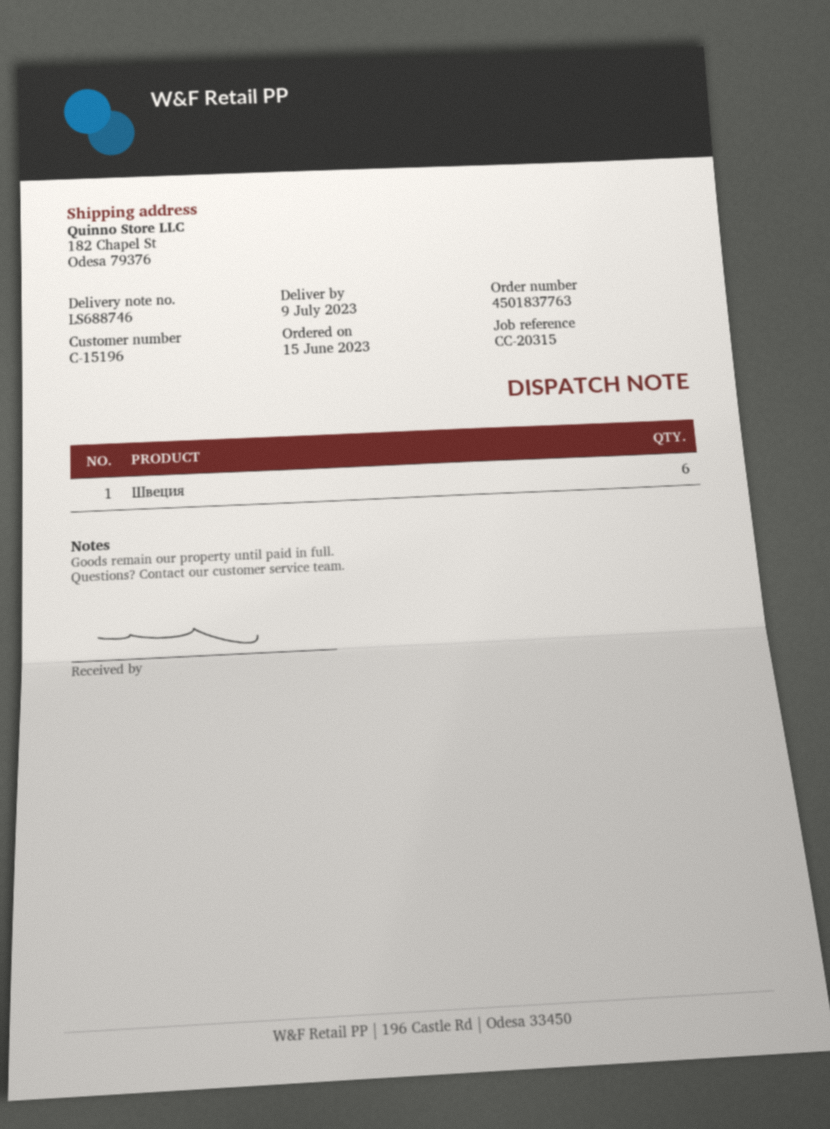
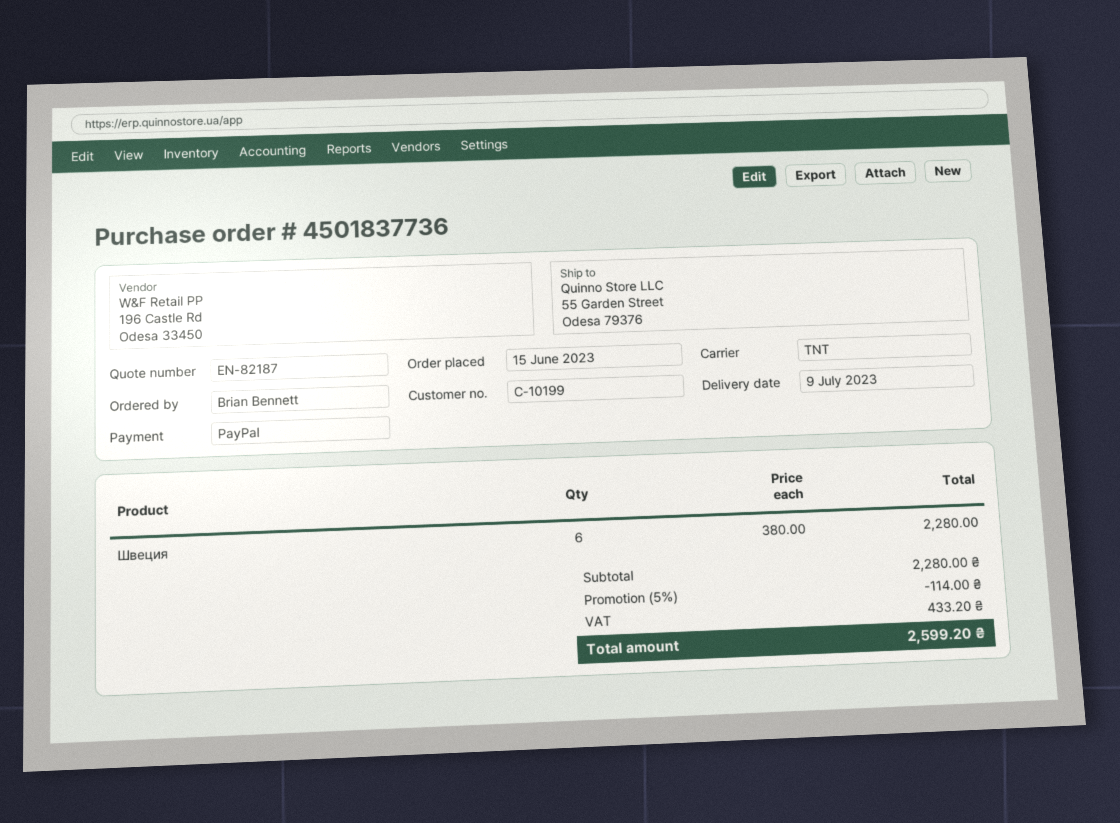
order number: 4501837763 -> 4501837736
customer number: C-15196 -> C-10199
ship to: 182 Chapel St, Odesa 79376 -> 55 Garden Street, Odesa 79376

